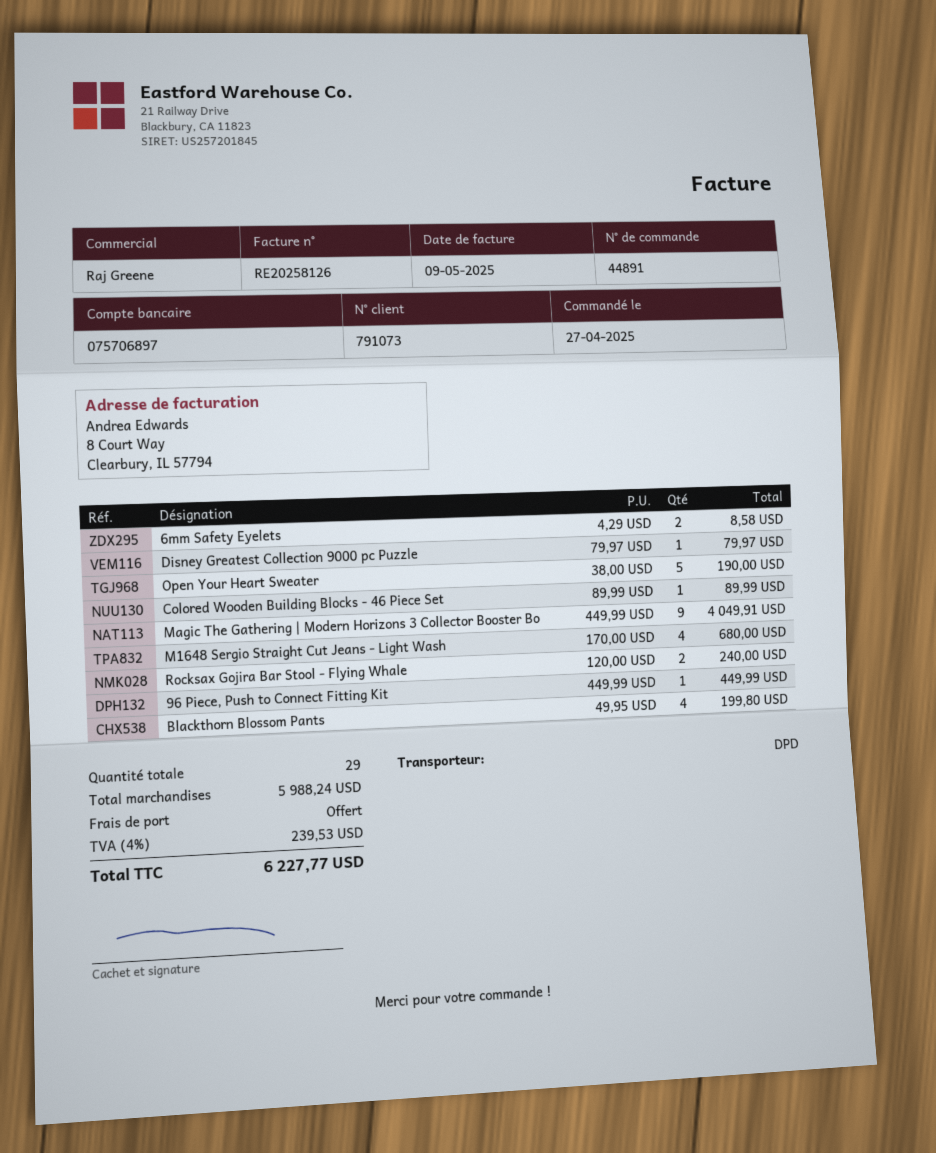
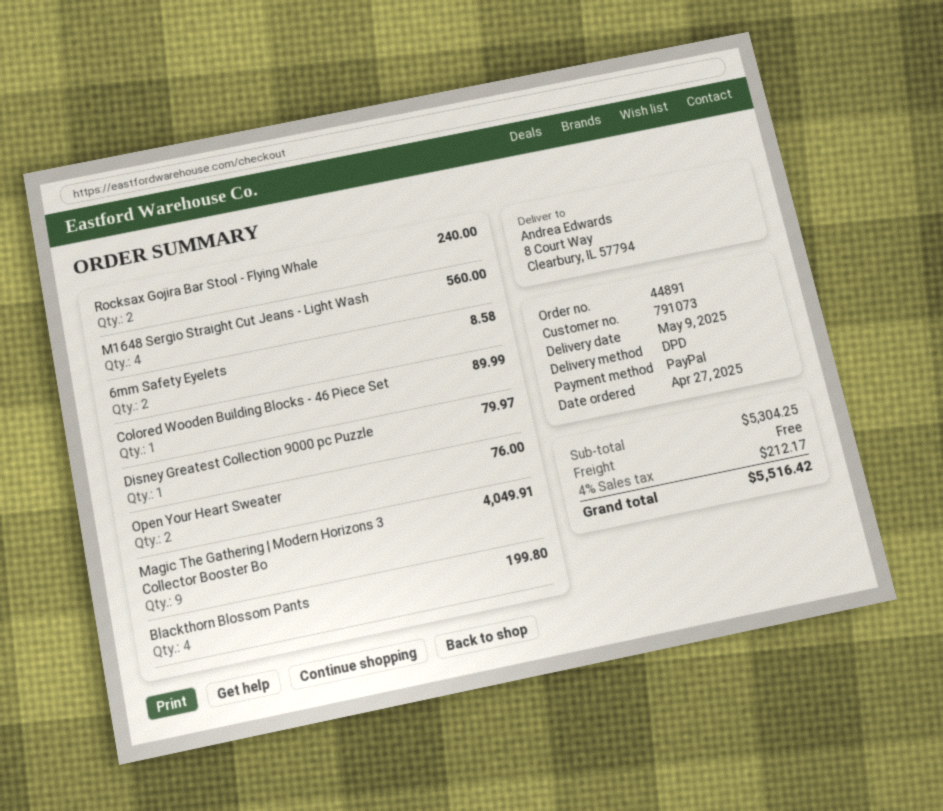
Open Your Heart Sweater: 5 for 190.00 -> 2 for 76.00
M1648 Sergio Straight Cut Jeans - Light Wash: 4 for 680.00 -> 4 for 560.00
96 Piece, Push to Connect Fitting Kit: 1 for 449.99 -> none
subtotal: 5988.24 -> 5304.25
tax: 4% = 239.53 -> 4% = 212.17
total: 6227.77 -> 5516.42

